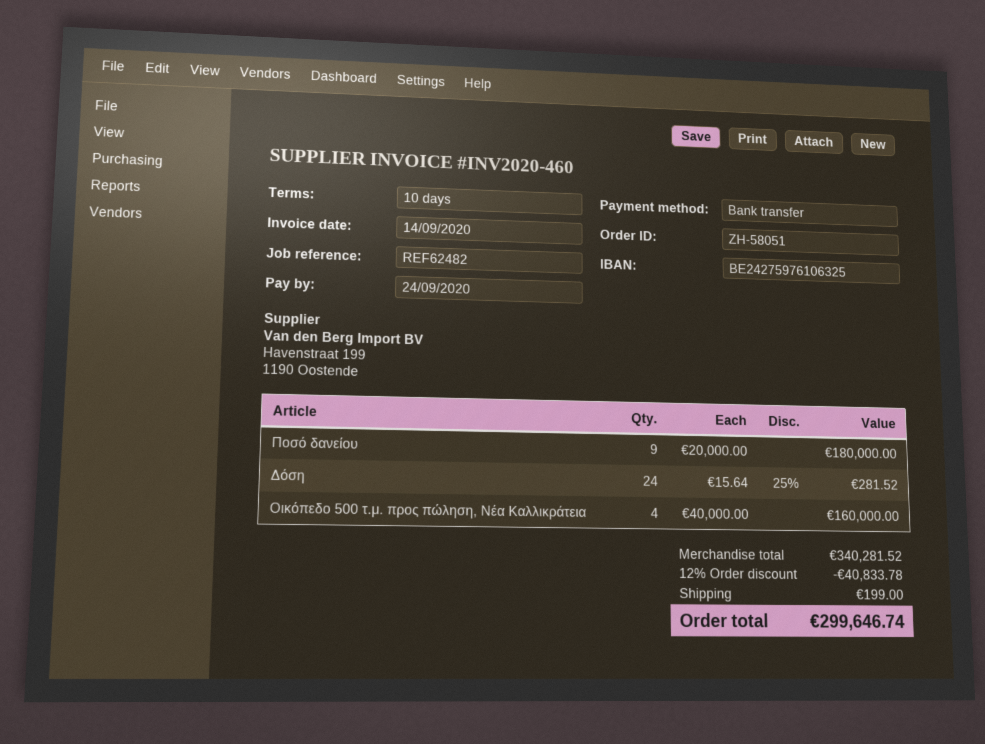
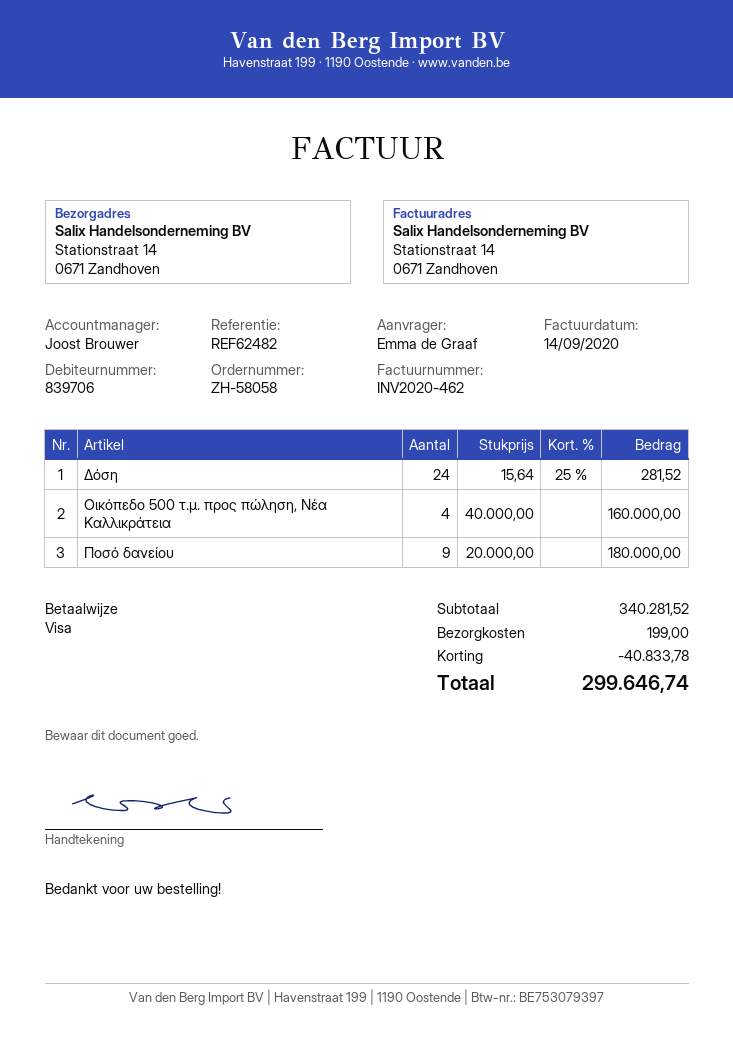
order number: ZH-58051 -> ZH-58058
invoice number: INV2020-460 -> INV2020-462
payment method: bank transfer -> Visa

